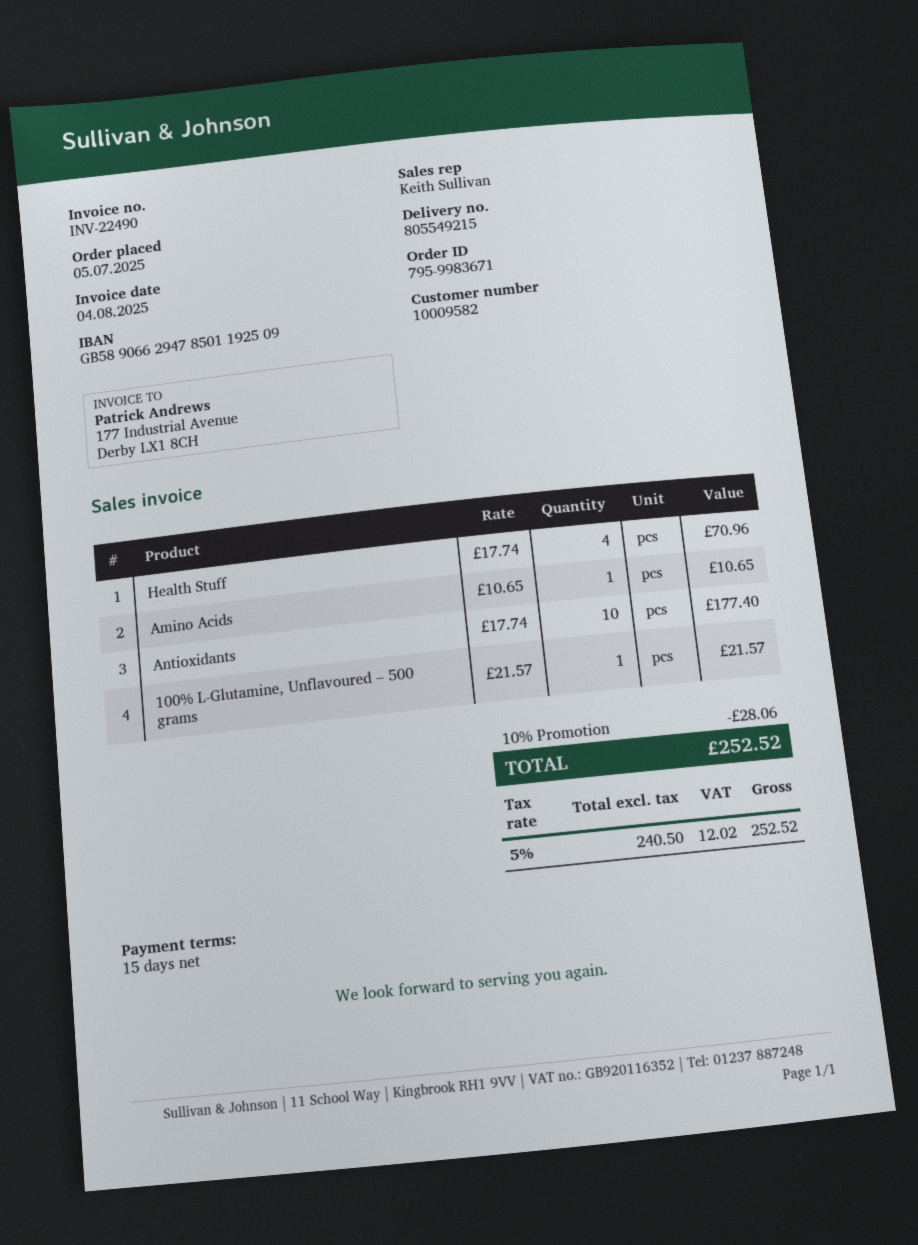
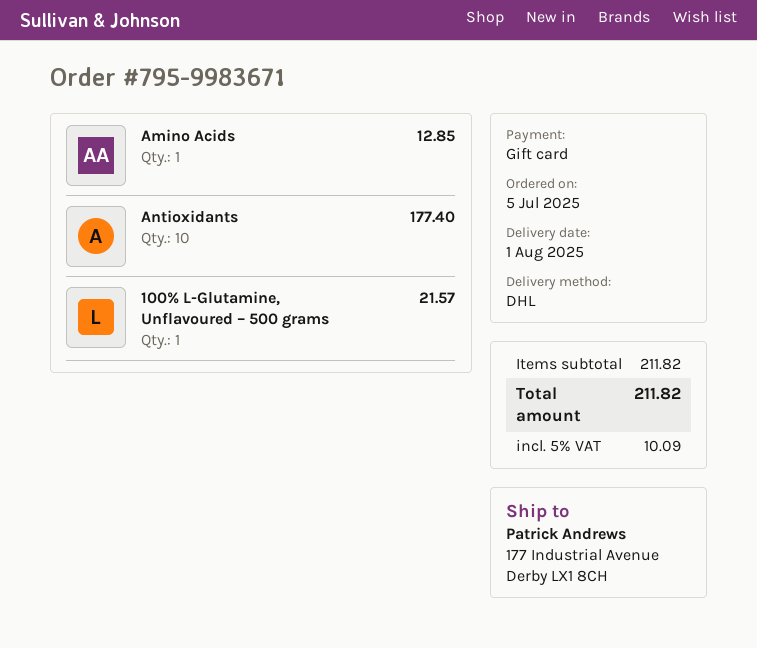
Health Stuff: 4 for 70.96 -> none
Amino Acids: 1 for 10.65 -> 1 for 12.85
discount: 10% = 28.06 -> none
tax: 5% = 12.02 -> 5% = 10.09
total: 252.52 -> 211.82

